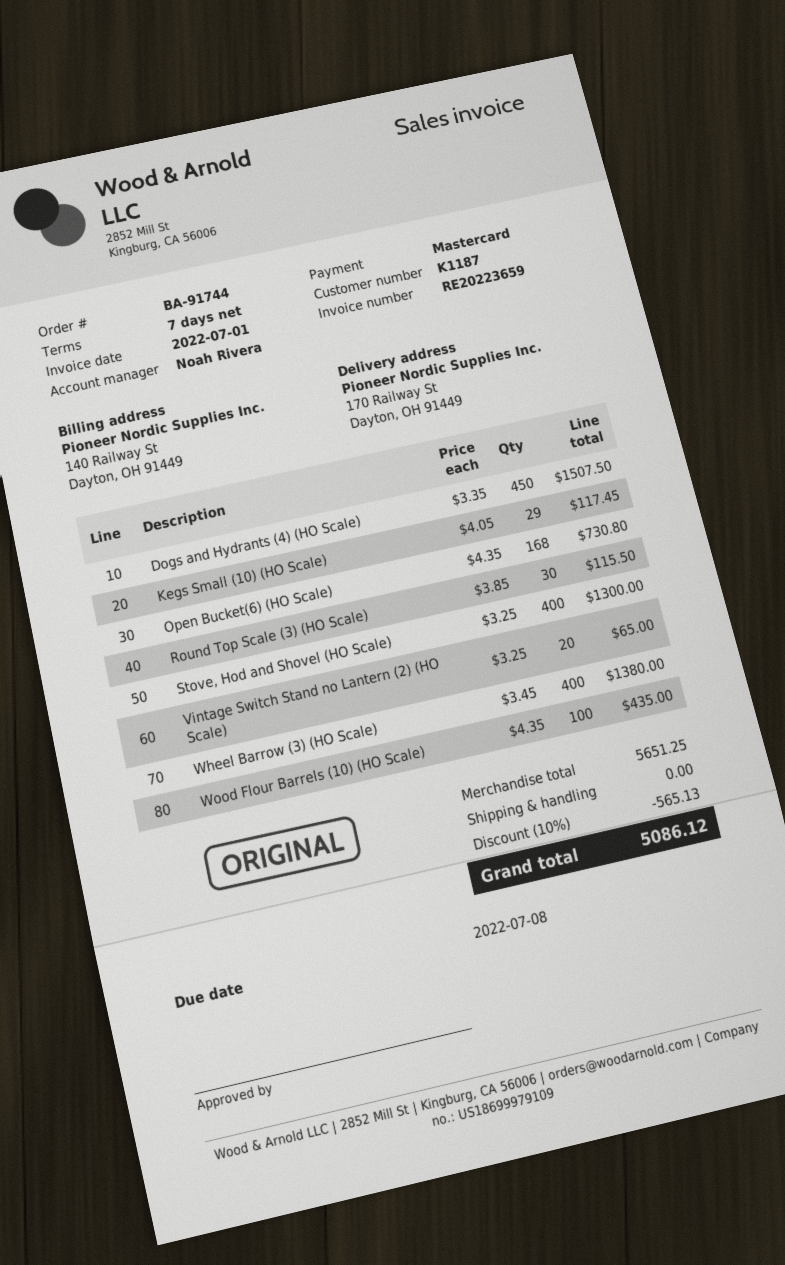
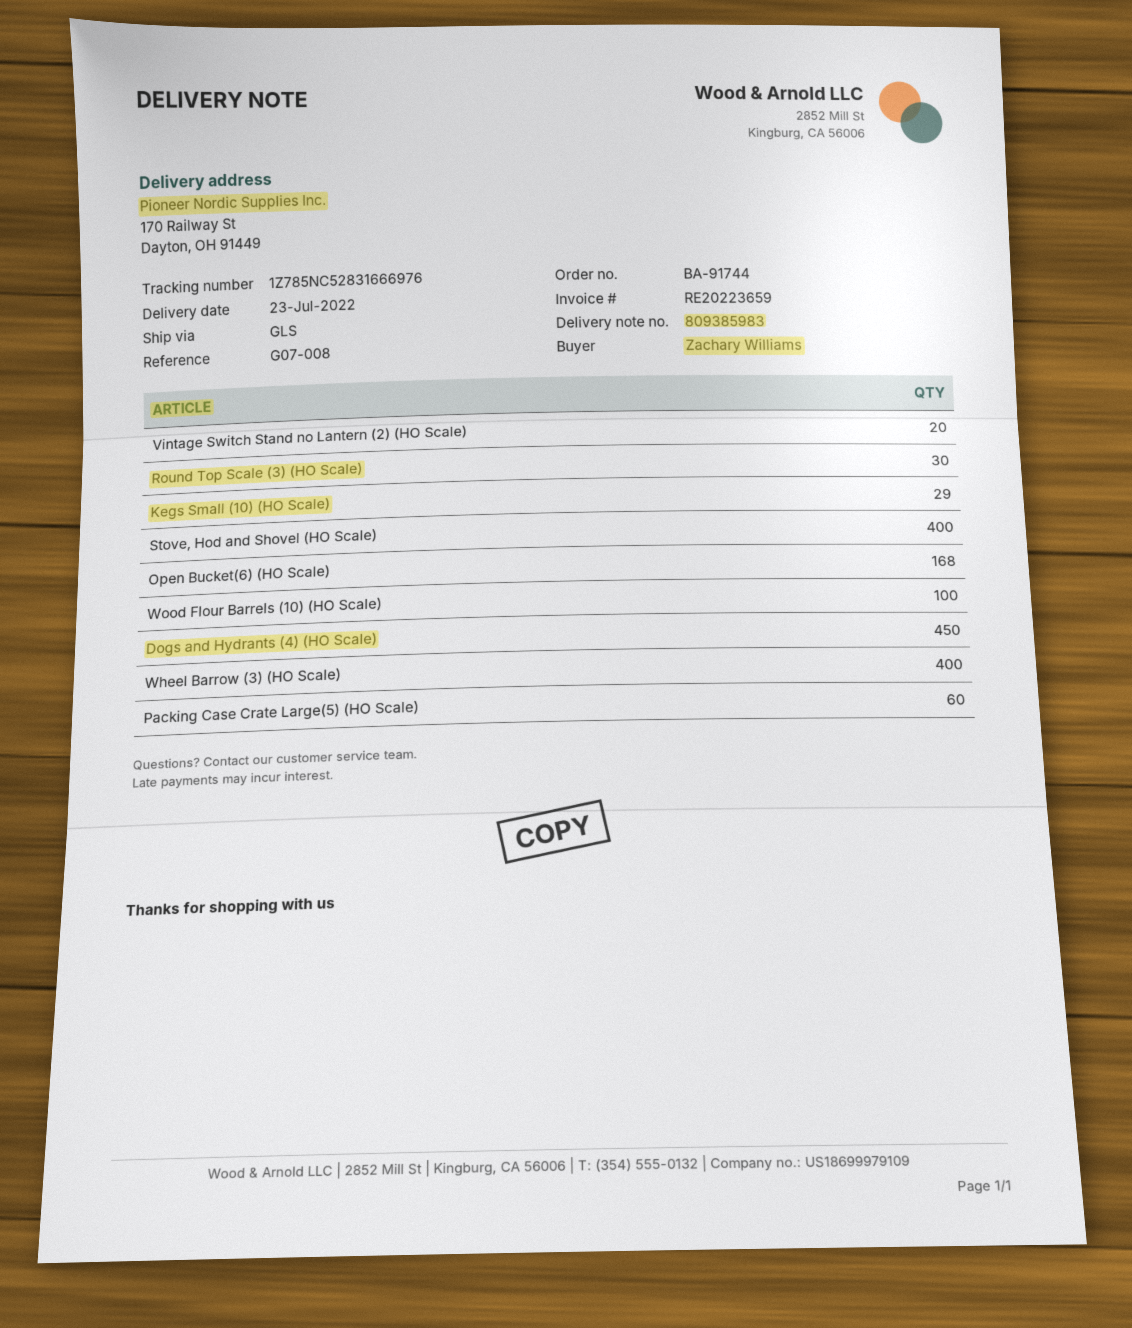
Packing Case Crate Large(5) (HO Scale): none -> 60

